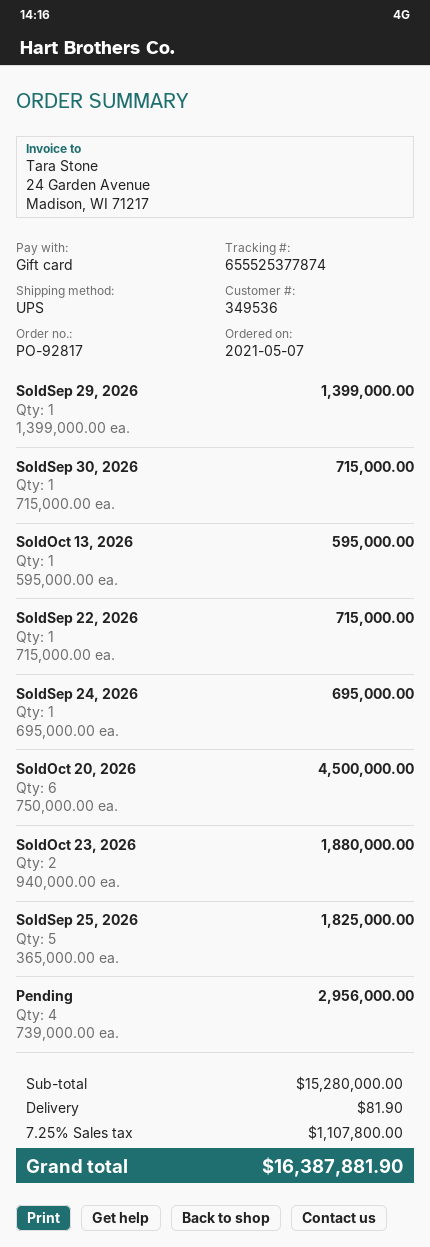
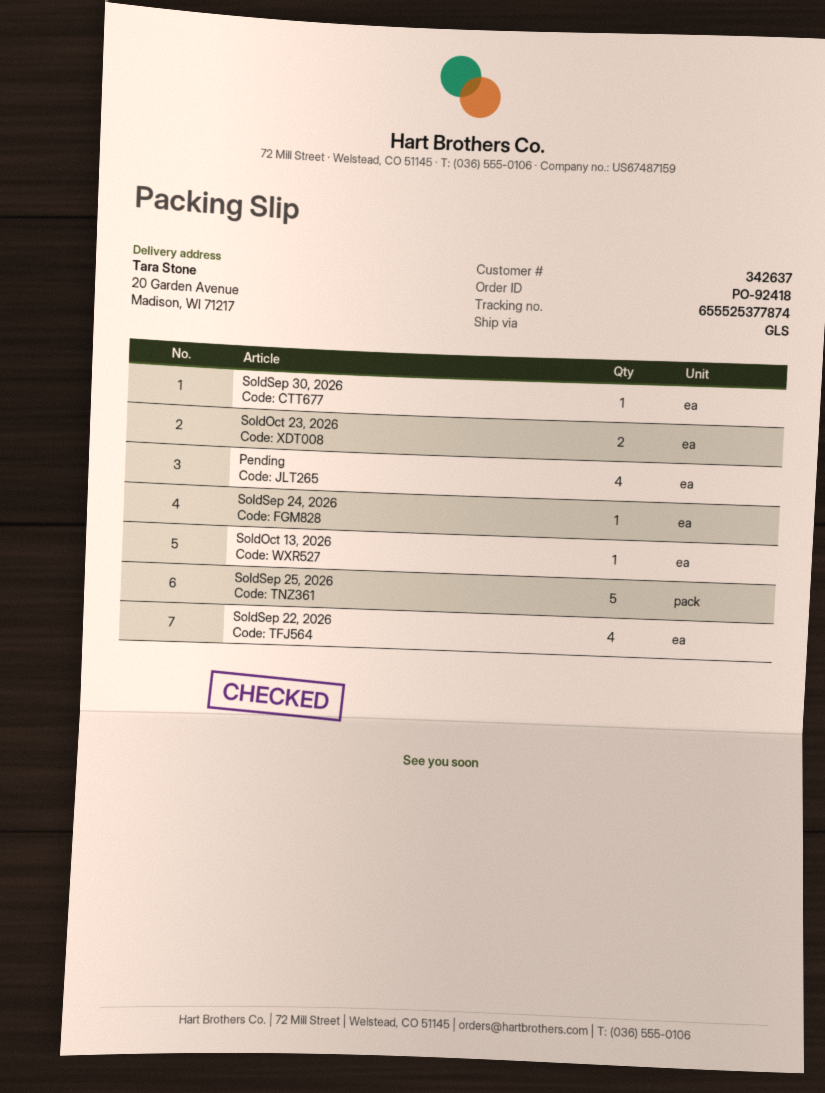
order number: PO-92817 -> PO-92418
customer number: 349536 -> 342637
shipping method: UPS -> GLS
SoldSep 29, 2026: 1 -> none
SoldSep 22, 2026: 1 -> 4
SoldOct 20, 2026: 6 -> none

